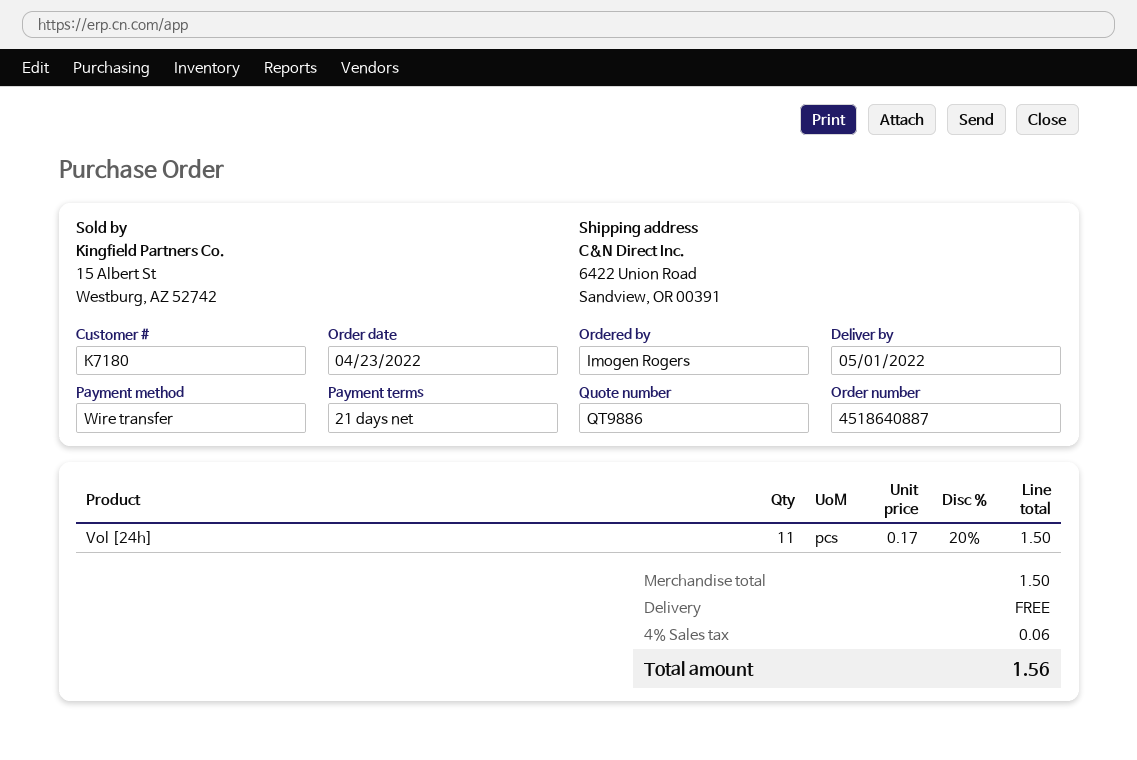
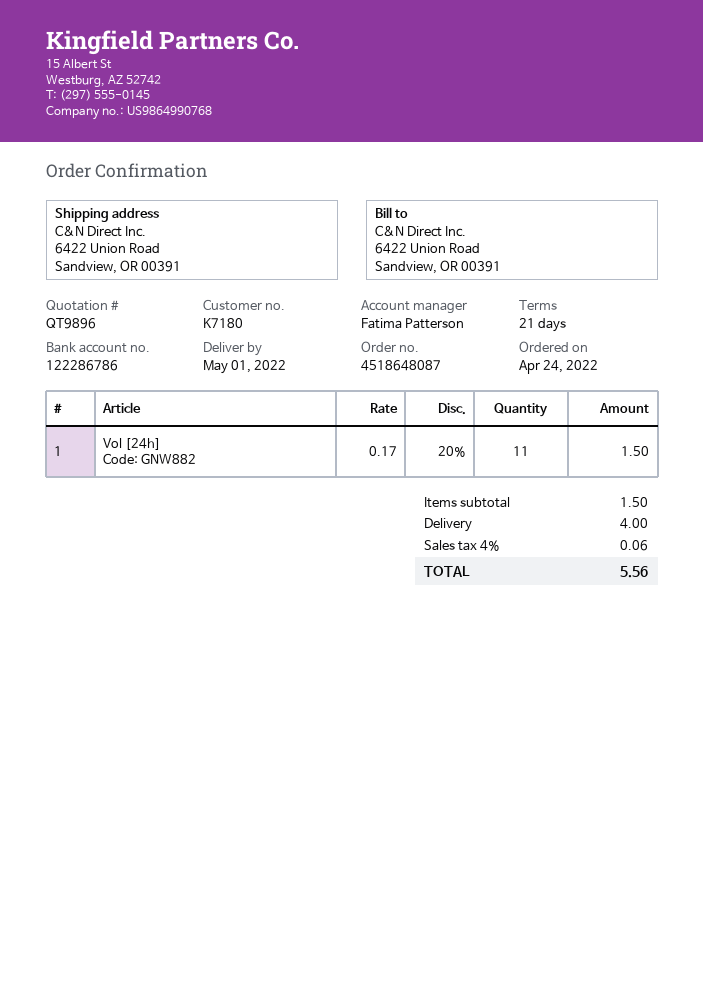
quote number: QT9886 -> QT9896
order number: 4518640887 -> 4518648087
order date: 2022-04-23 -> 2022-04-24
shipping: 0.00 -> 4.00
total: 1.56 -> 5.56

